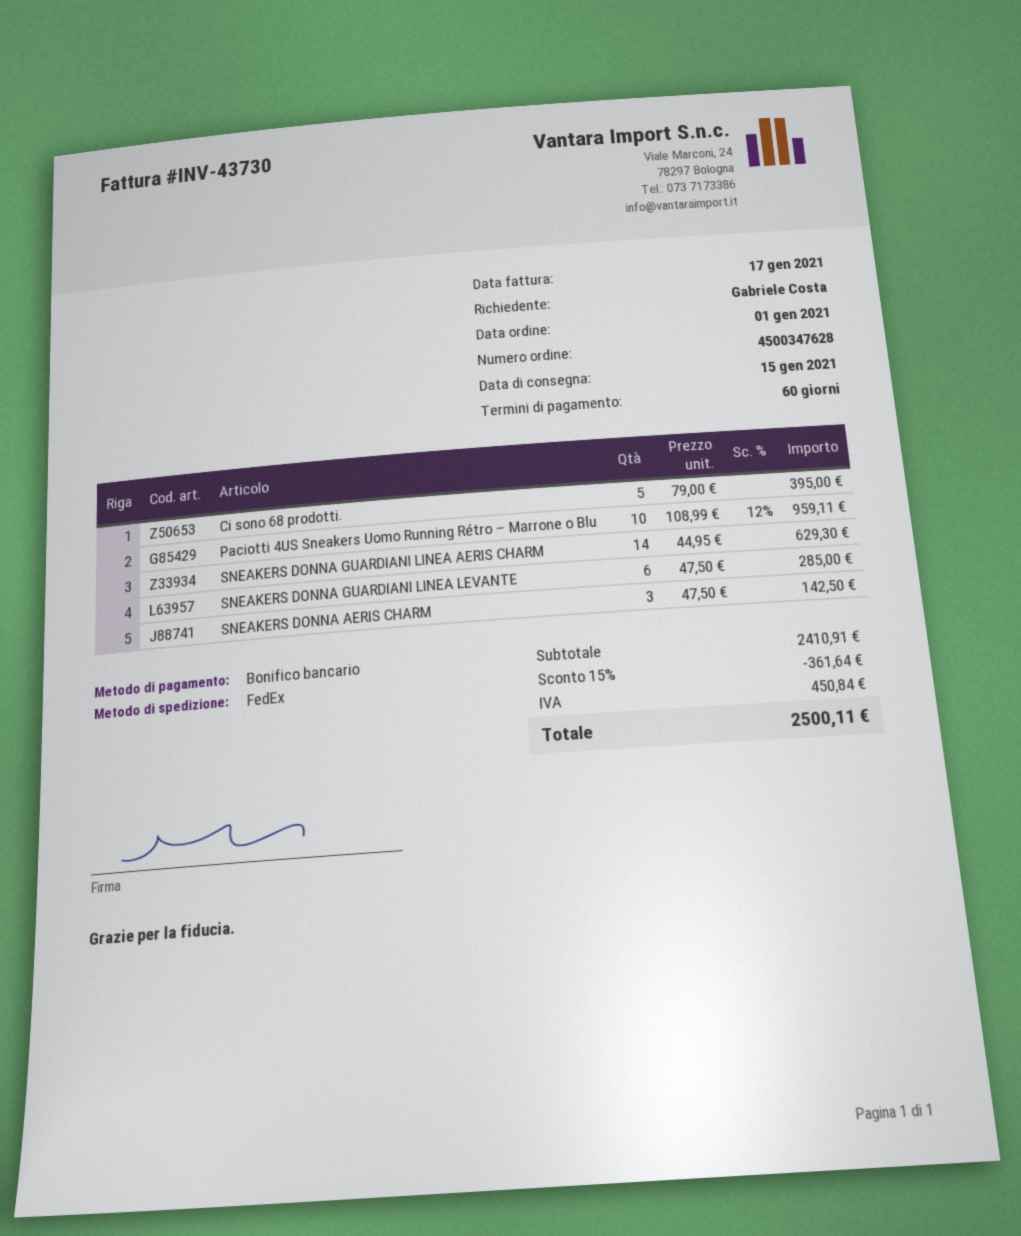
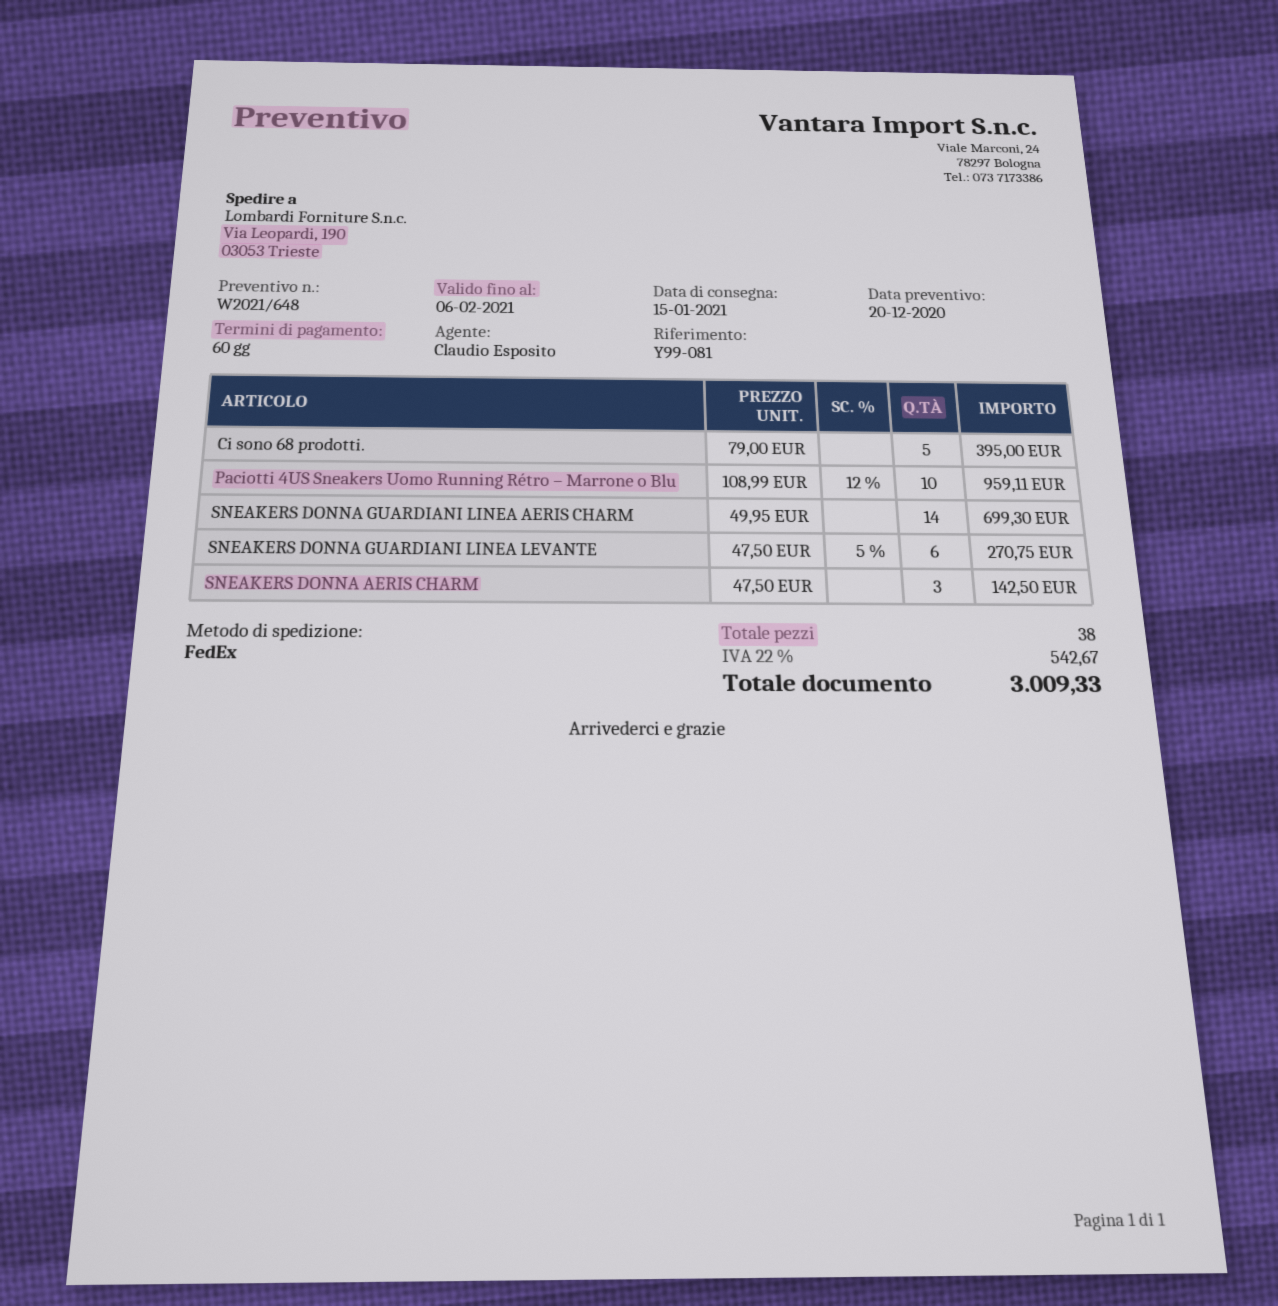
SNEAKERS DONNA GUARDIANI LINEA AERIS CHARM: 14 x 44.95 = 629.30 -> 14 x 49.95 = 699.30
SNEAKERS DONNA GUARDIANI LINEA LEVANTE: 6 x 47.50 = 285.00 -> 6 x 47.50 - 5% = 270.75
discount: 15% = 361.64 -> none
tax: 450.84 -> 542.67
total: 2500.11 -> 3009.33

